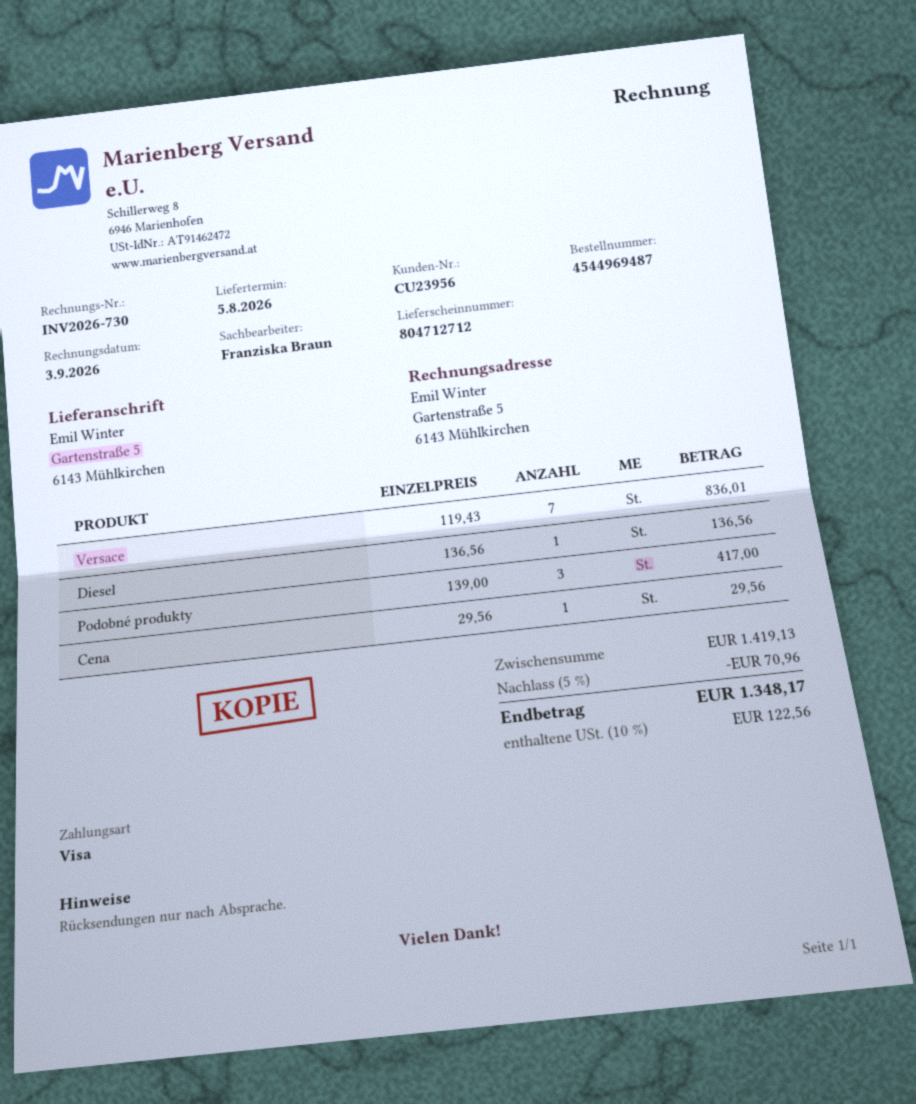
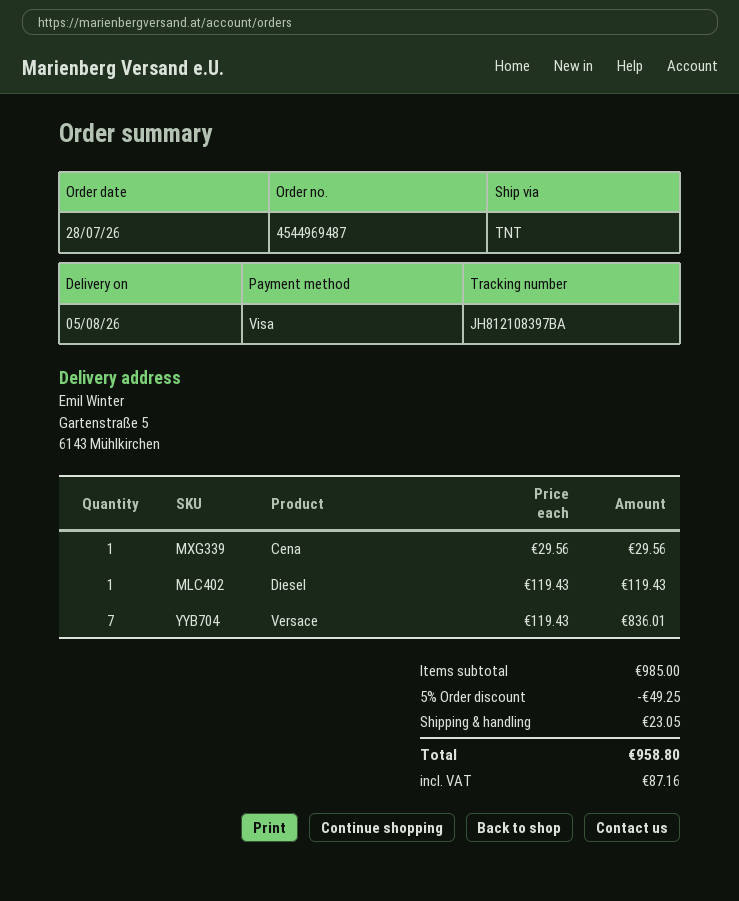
Diesel: 1 x 136.56 = 136.56 -> 1 x 119.43 = 119.43
Podobné produkty: 3 x 139.00 = 417.00 -> none
subtotal: 1419.13 -> 985.00
discount: 5% = 70.96 -> 5% = 49.25
shipping: none -> 23.05
tax: 122.56 -> 87.16
total: 1348.17 -> 958.80

